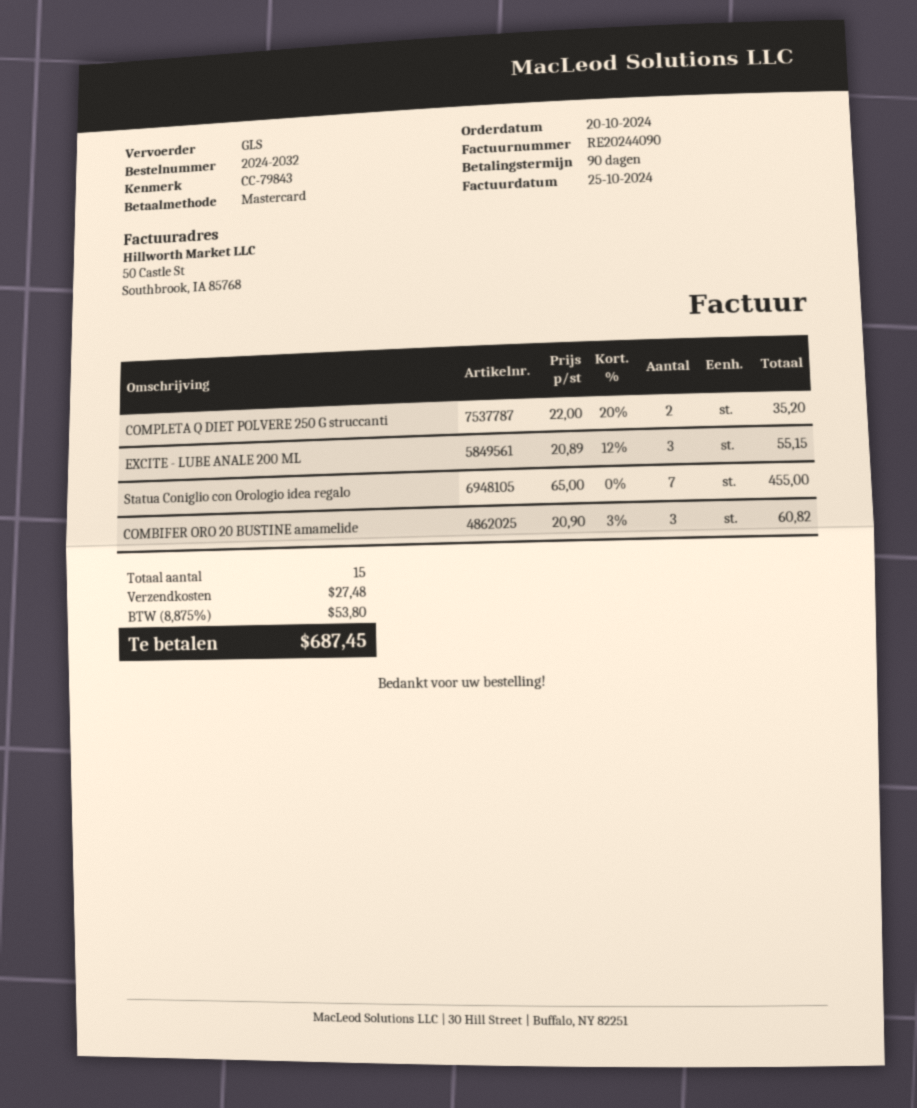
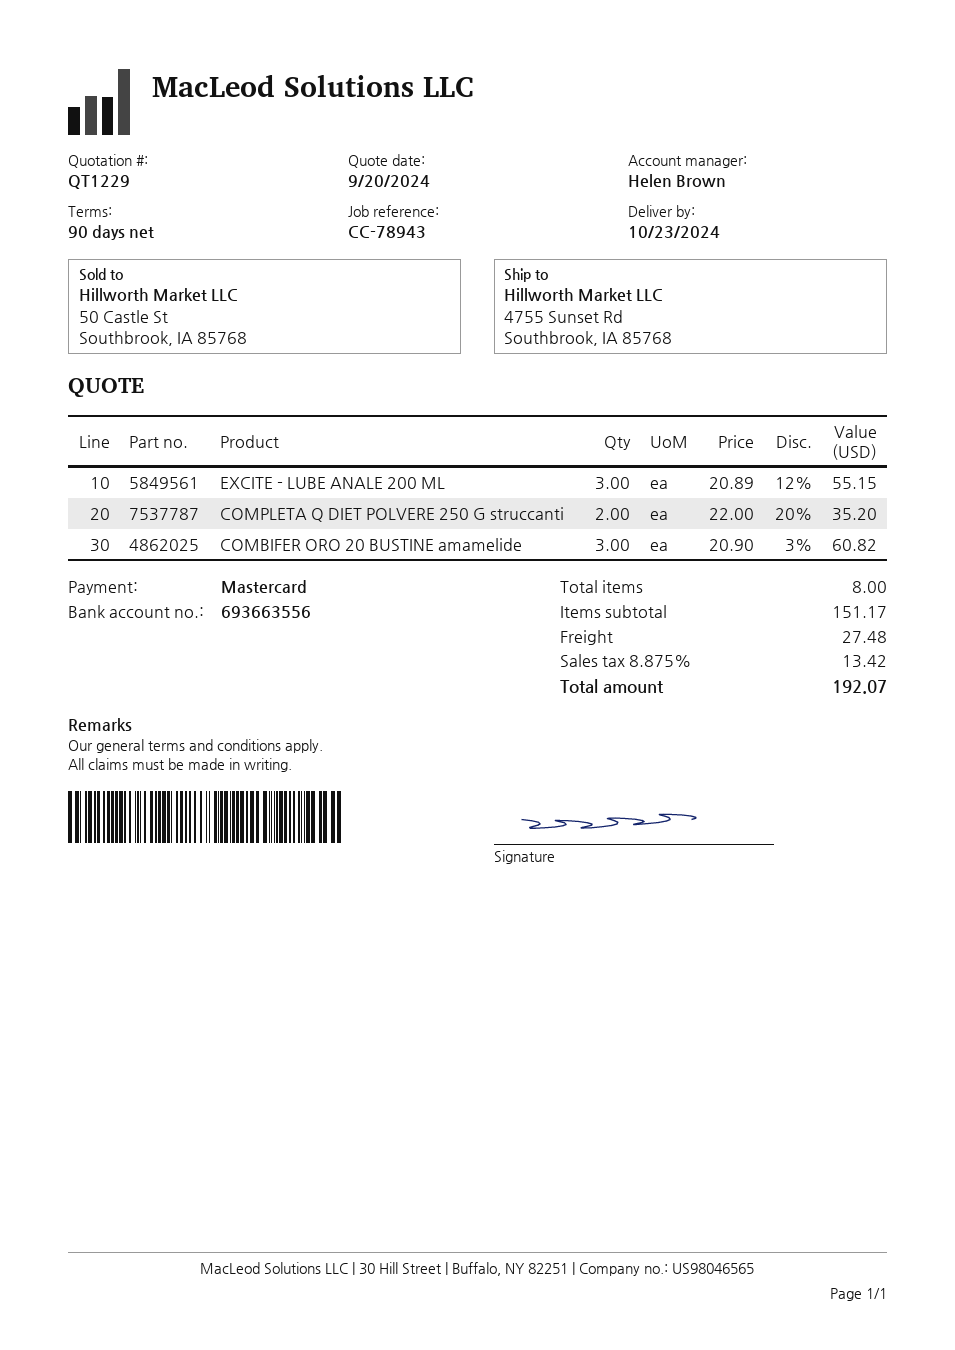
reference: CC-79843 -> CC-78943
Statua Coniglio con Orologio idea regalo: 7 x 65.00 = 455.00 -> none
total quantity: 15 -> 8
tax: 8.875% = 53.80 -> 8.875% = 13.42
total: 687.45 -> 192.07

